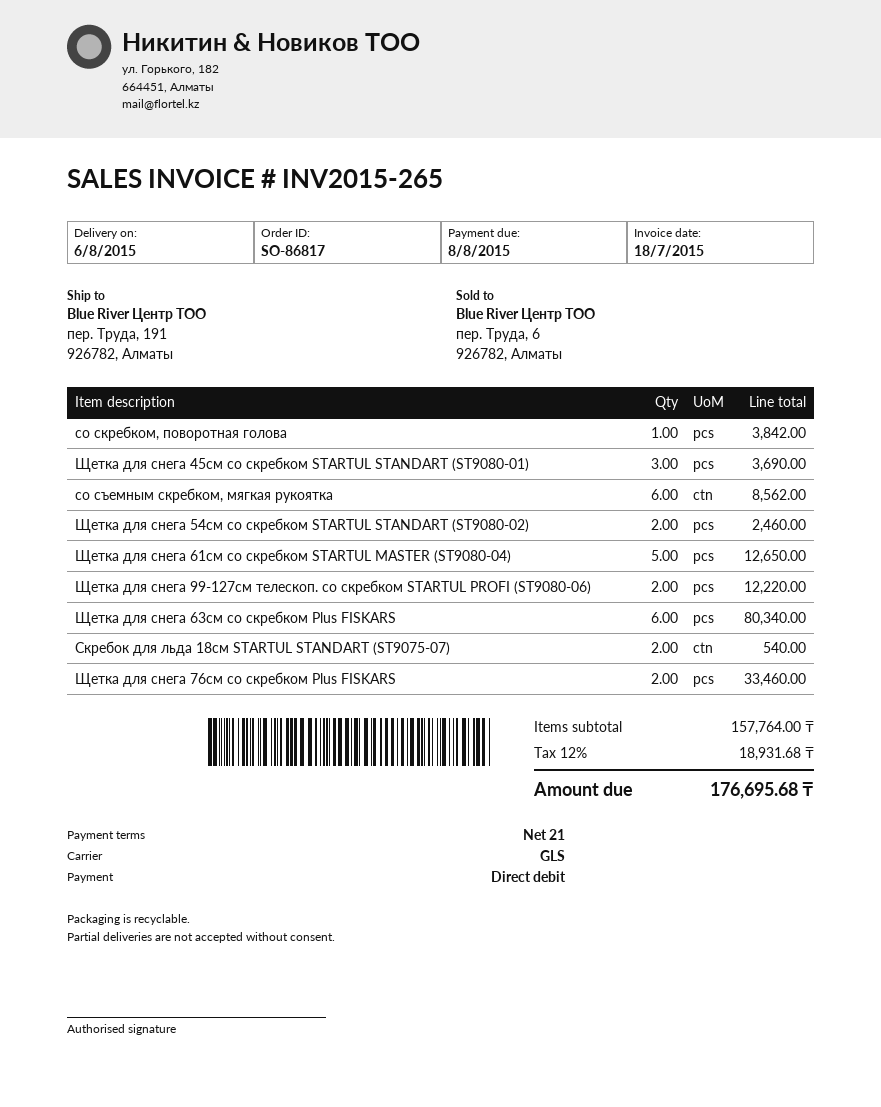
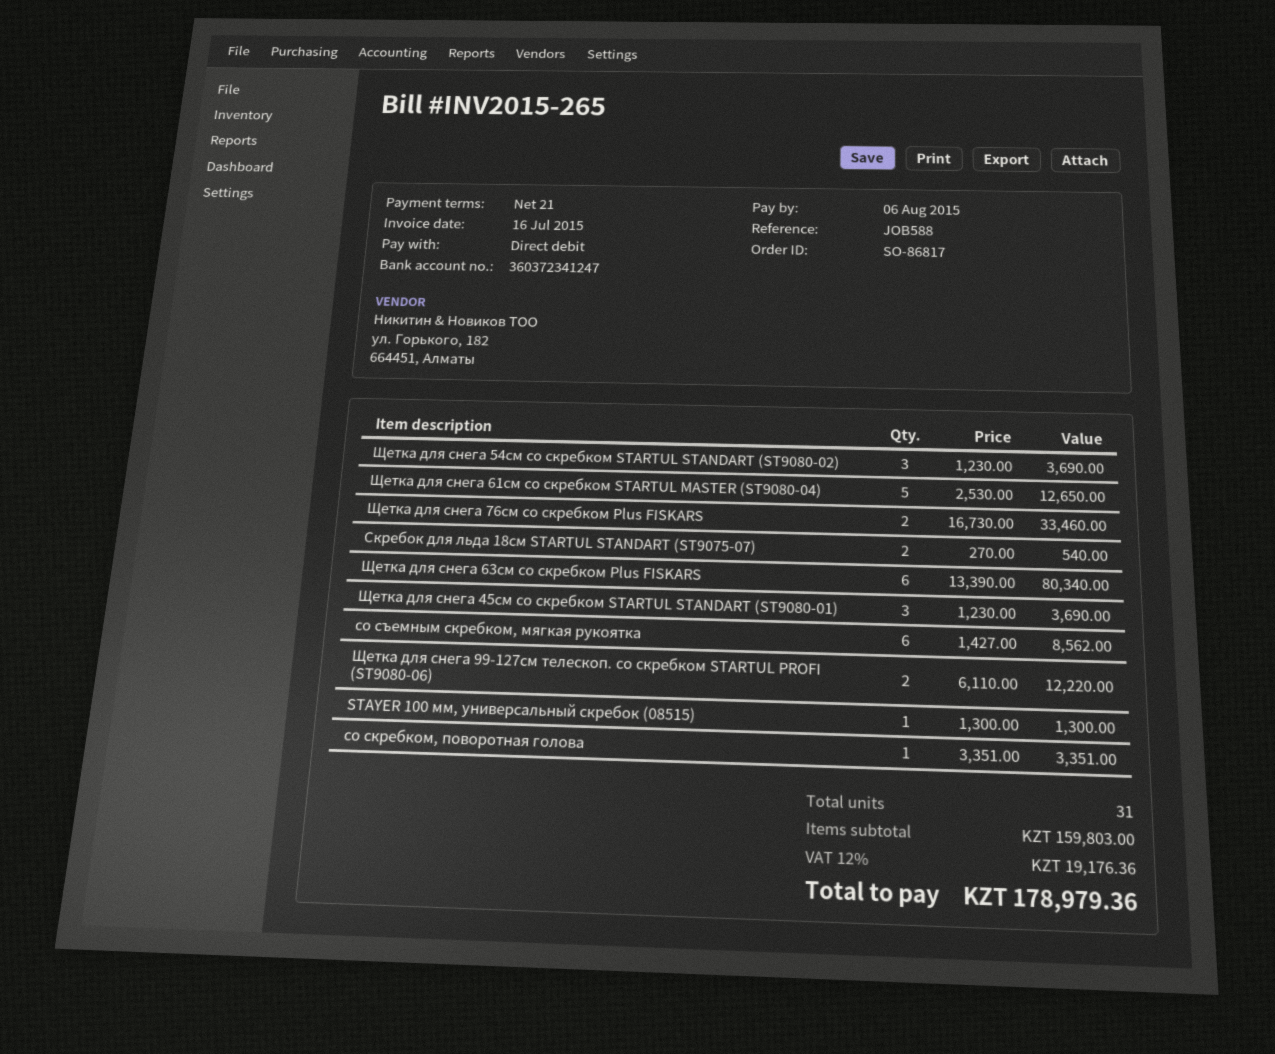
invoice date: 2015-07-18 -> 2015-07-16
due date: 2015-08-08 -> 2015-08-06
со скребком, поворотная голова: 1 for 3842.00 -> 1 for 3351.00
Щетка для снега 54см со скребком STARTUL STANDART (ST9080-02): 2 for 2460.00 -> 3 for 3690.00
STAYER 100 мм, универсальный скребок (08515): none -> 1 for 1300.00
subtotal: 157764.00 -> 159803.00
tax: 12% = 18931.68 -> 12% = 19176.36
total: 176695.68 -> 178979.36

